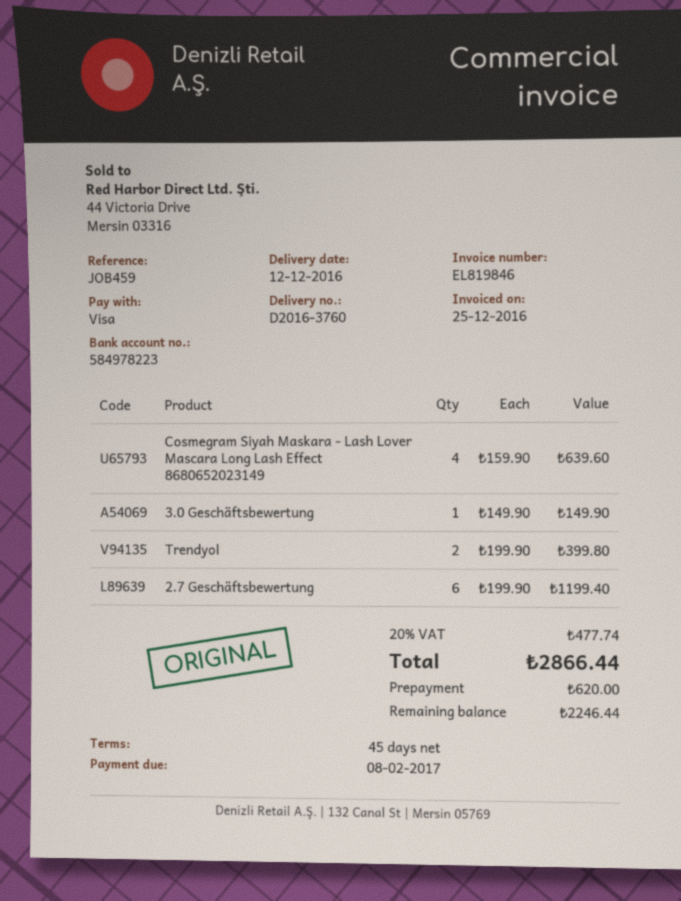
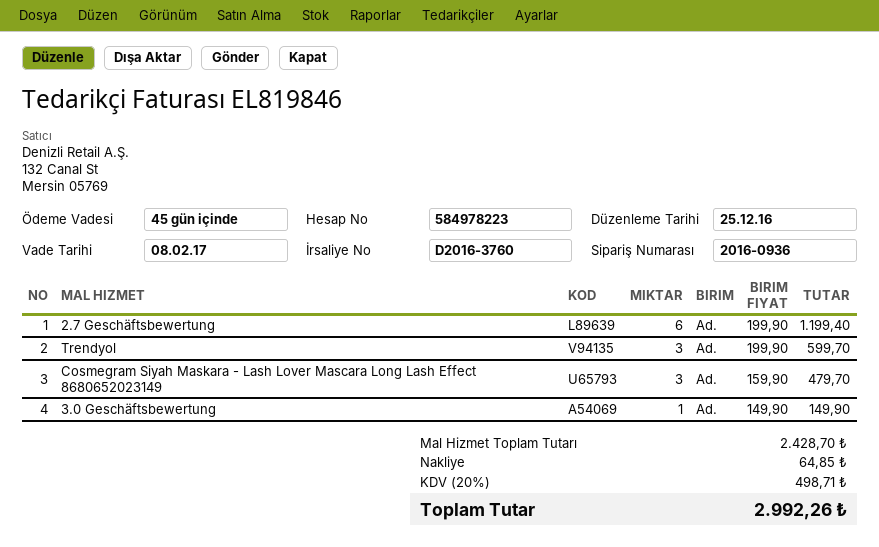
Cosmegram Siyah Maskara - Lash Lover Mascara Long Lash Effect 8680652023149: 4 x 159.90 = 639.60 -> 3 x 159.90 = 479.70
Trendyol: 2 x 199.90 = 399.80 -> 3 x 199.90 = 599.70
shipping: none -> 64.85
tax: 20% = 477.74 -> 20% = 498.71
total: 2866.44 -> 2992.26

